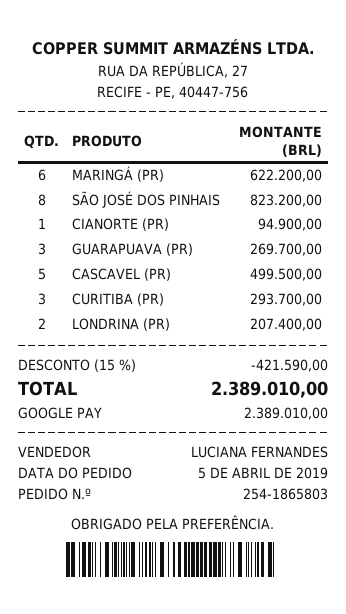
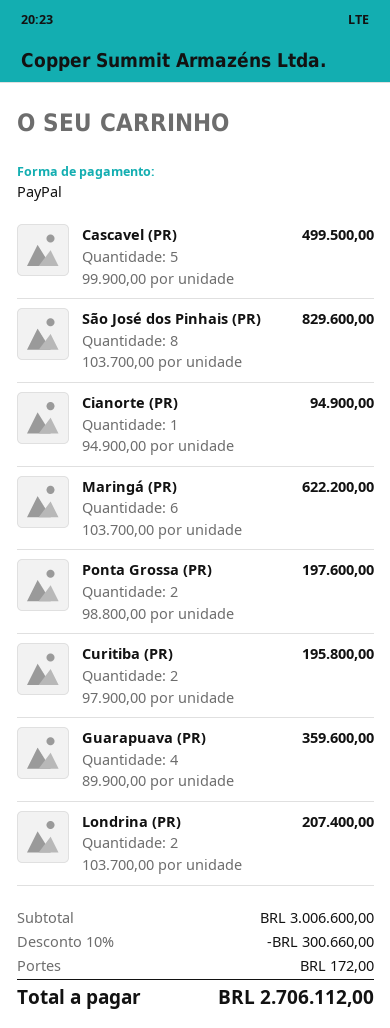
payment method: Google Pay -> PayPal
SÃO JOSÉ DOS PINHAIS: 8 for 823200.00 -> 8 for 829600.00
GUARAPUAVA (PR): 3 for 269700.00 -> 4 for 359600.00
CURITIBA (PR): 3 for 293700.00 -> 2 for 195800.00
Ponta Grossa (PR): none -> 2 for 197600.00
discount: 15% = 421590.00 -> 10% = 300660.00
shipping: none -> 172.00
total: 2389010.00 -> 2706112.00

